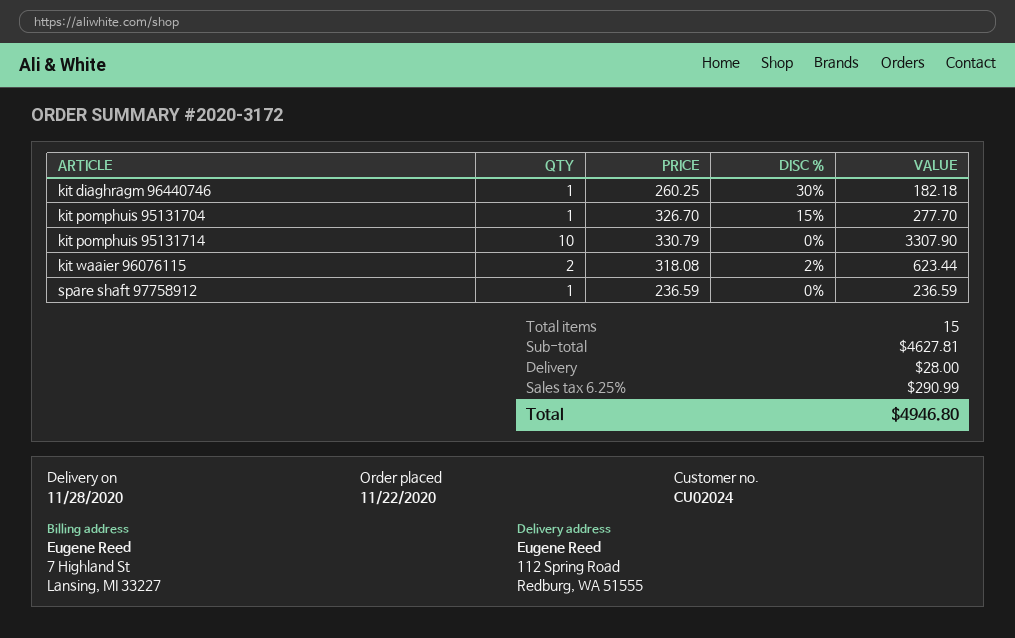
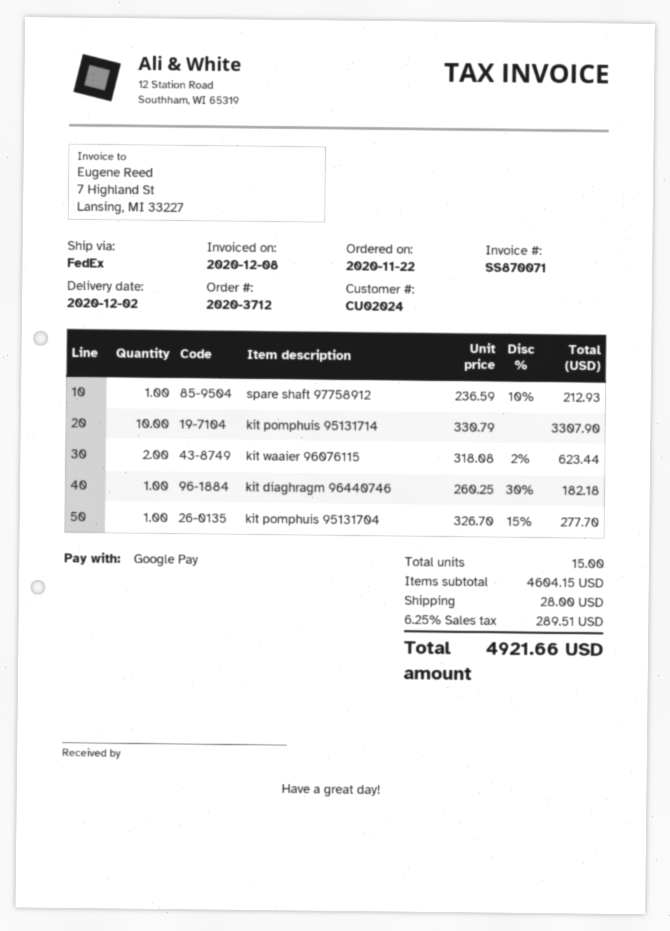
order number: 2020-3172 -> 2020-3712
delivery date: 2020-11-28 -> 2020-12-02
spare shaft 97758912: 1 x 236.59 = 236.59 -> 1 x 236.59 - 10% = 212.93
subtotal: 4627.81 -> 4604.15
tax: 6.25% = 290.99 -> 6.25% = 289.51
total: 4946.80 -> 4921.66

